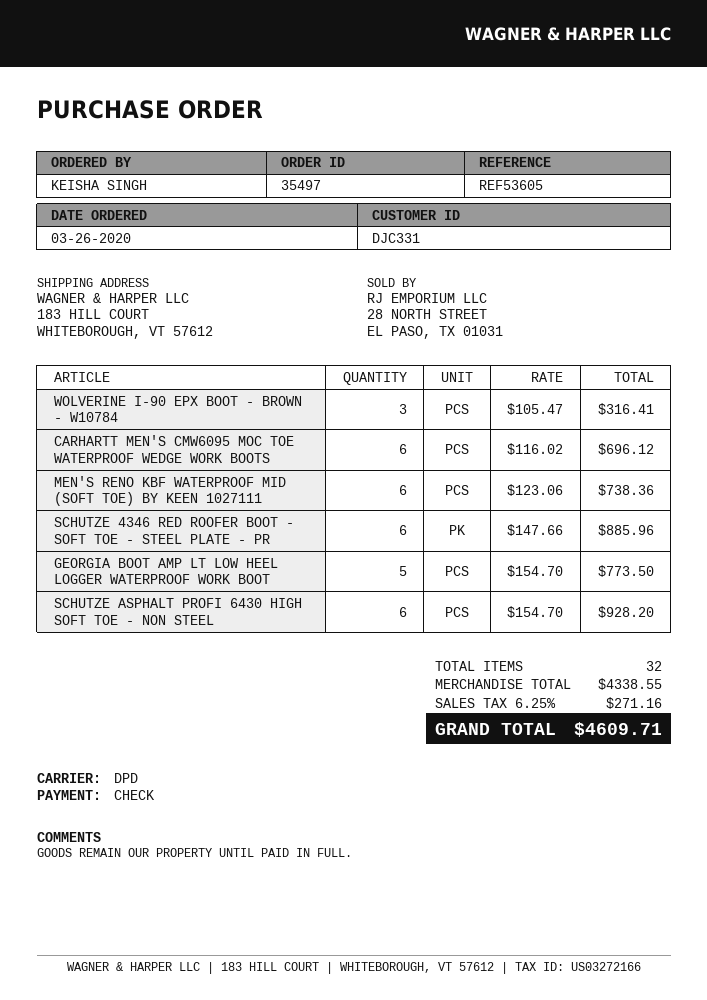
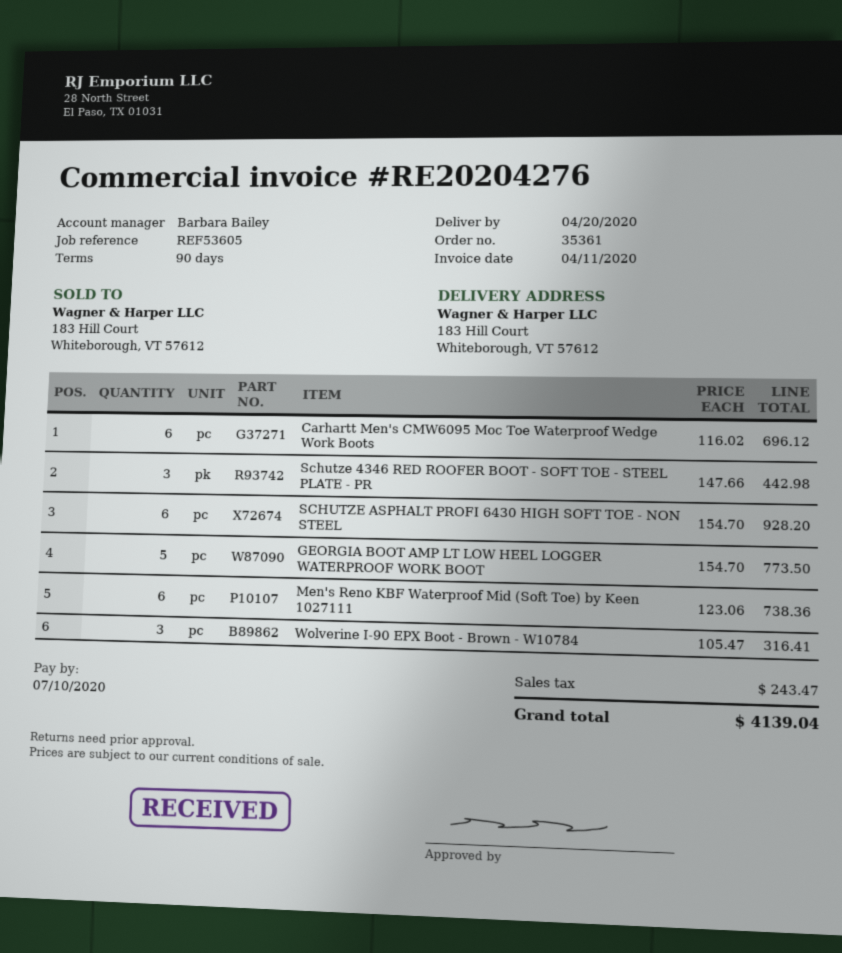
order number: 35497 -> 35361
SCHUTZE 4346 RED ROOFER BOOT - SOFT TOE - STEEL PLATE - PR: 6 x 147.66 = 885.96 -> 3 x 147.66 = 442.98
tax: 271.16 -> 243.47
total: 4609.71 -> 4139.04

